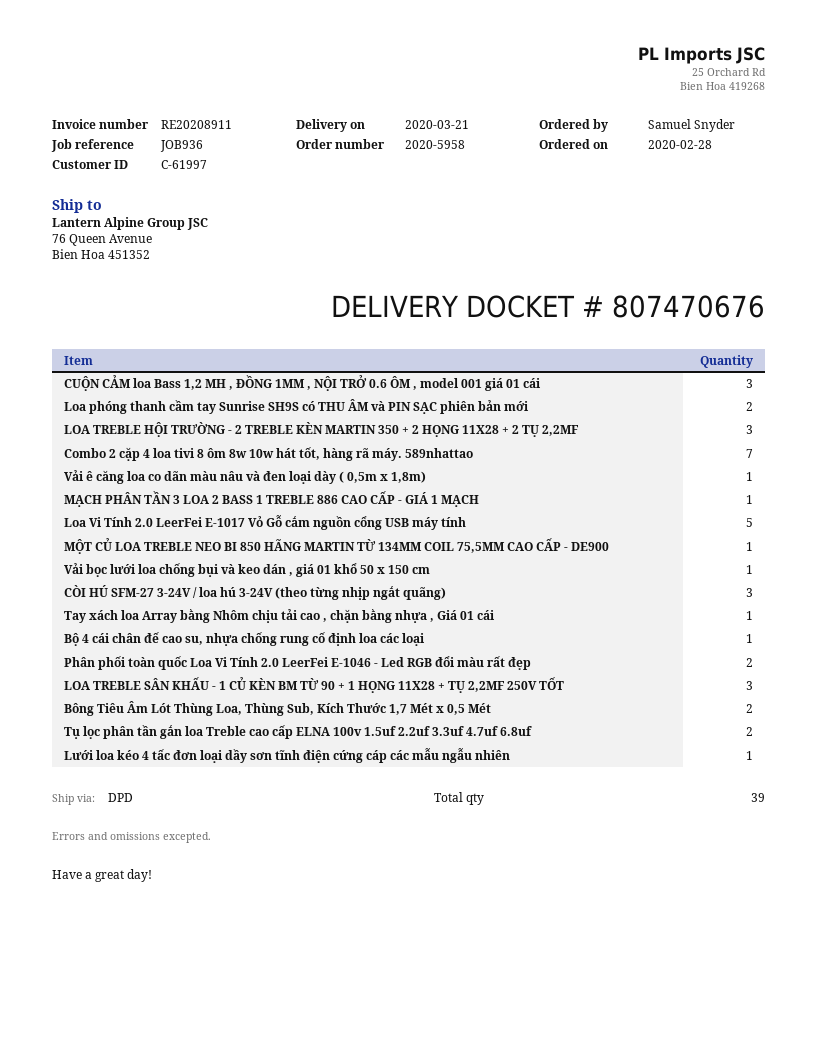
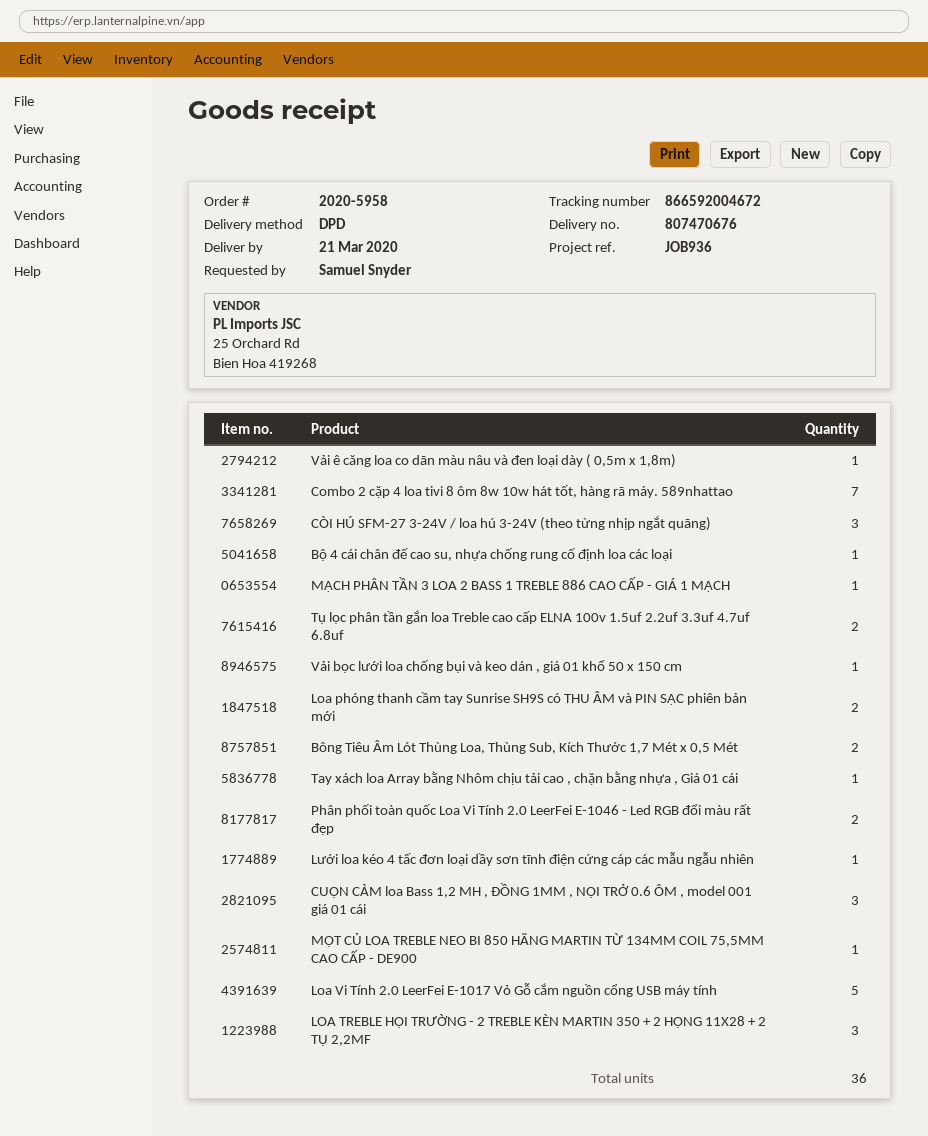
LOA TREBLE SÂN KHẤU - 1 CỦ KÈN BM TỪ 90 + 1 HỌNG 11X28 + TỤ 2,2MF 250V TỐT: 3 -> none
total quantity: 39 -> 36

